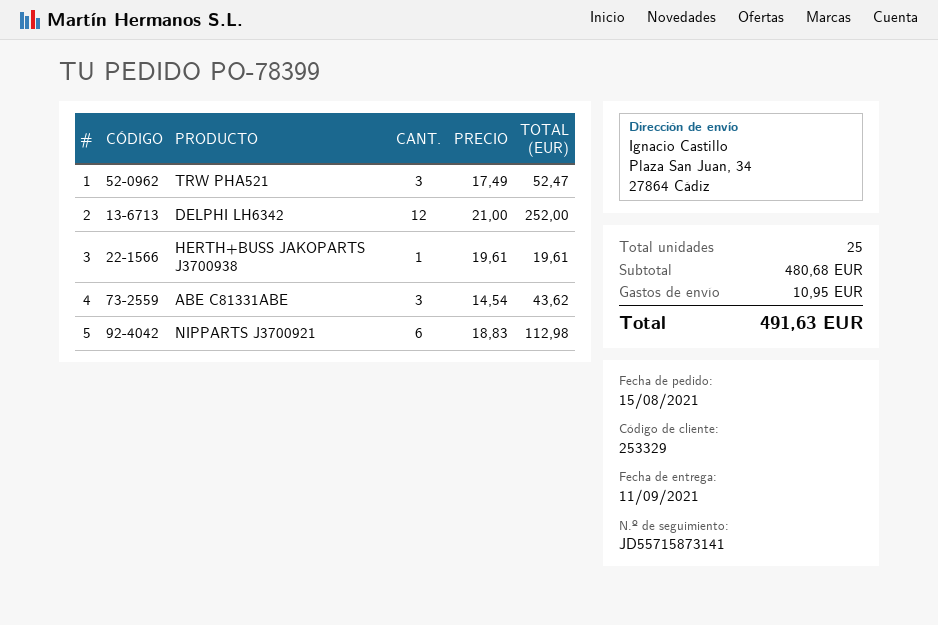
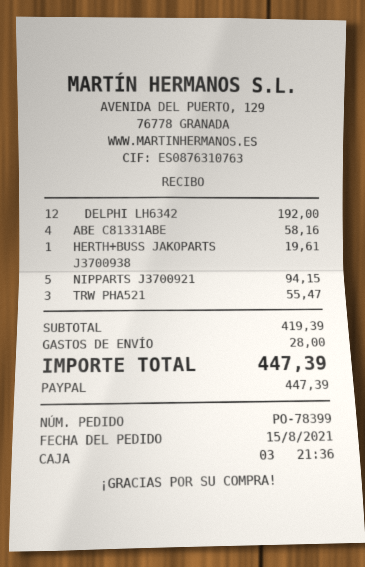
TRW PHA521: 3 for 52.47 -> 3 for 55.47
DELPHI LH6342: 12 for 252.00 -> 12 for 192.00
ABE C81331ABE: 3 for 43.62 -> 4 for 58.16
NIPPARTS J3700921: 6 for 112.98 -> 5 for 94.15
subtotal: 480.68 -> 419.39
shipping: 10.95 -> 28.00
total: 491.63 -> 447.39

